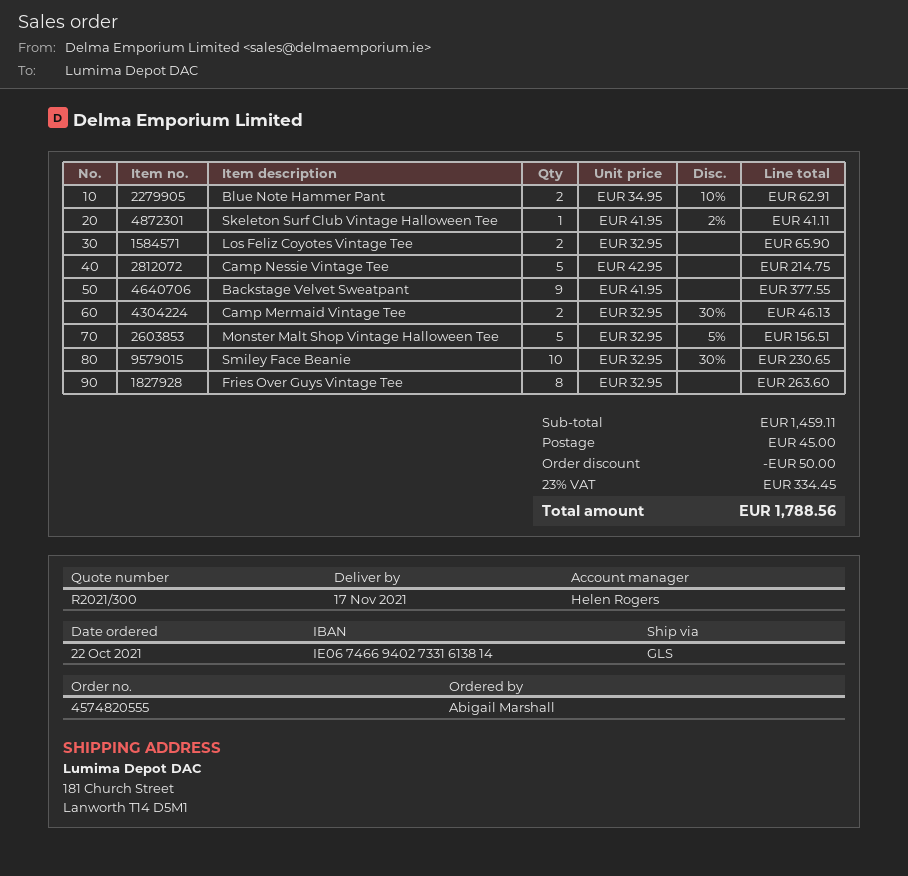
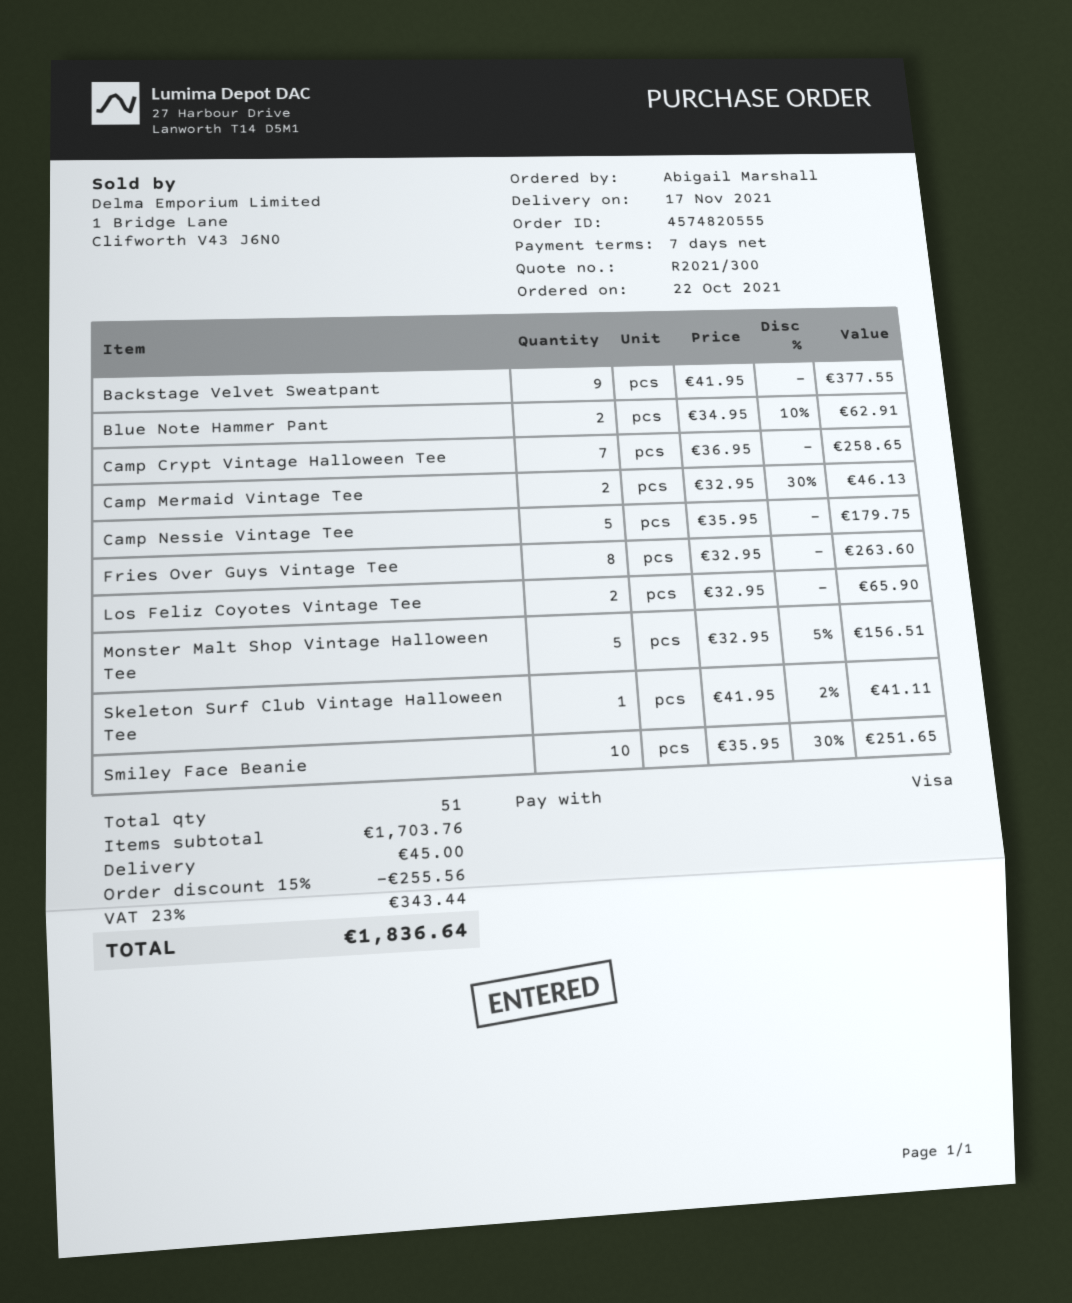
Camp Nessie Vintage Tee: 5 x 42.95 = 214.75 -> 5 x 35.95 = 179.75
Smiley Face Beanie: 10 x 32.95 - 30% = 230.65 -> 10 x 35.95 - 30% = 251.65
Camp Crypt Vintage Halloween Tee: none -> 7 x 36.95 = 258.65
subtotal: 1459.11 -> 1703.76
discount: 50.00 -> 255.56
tax: 23% = 334.45 -> 23% = 343.44
total: 1788.56 -> 1836.64

